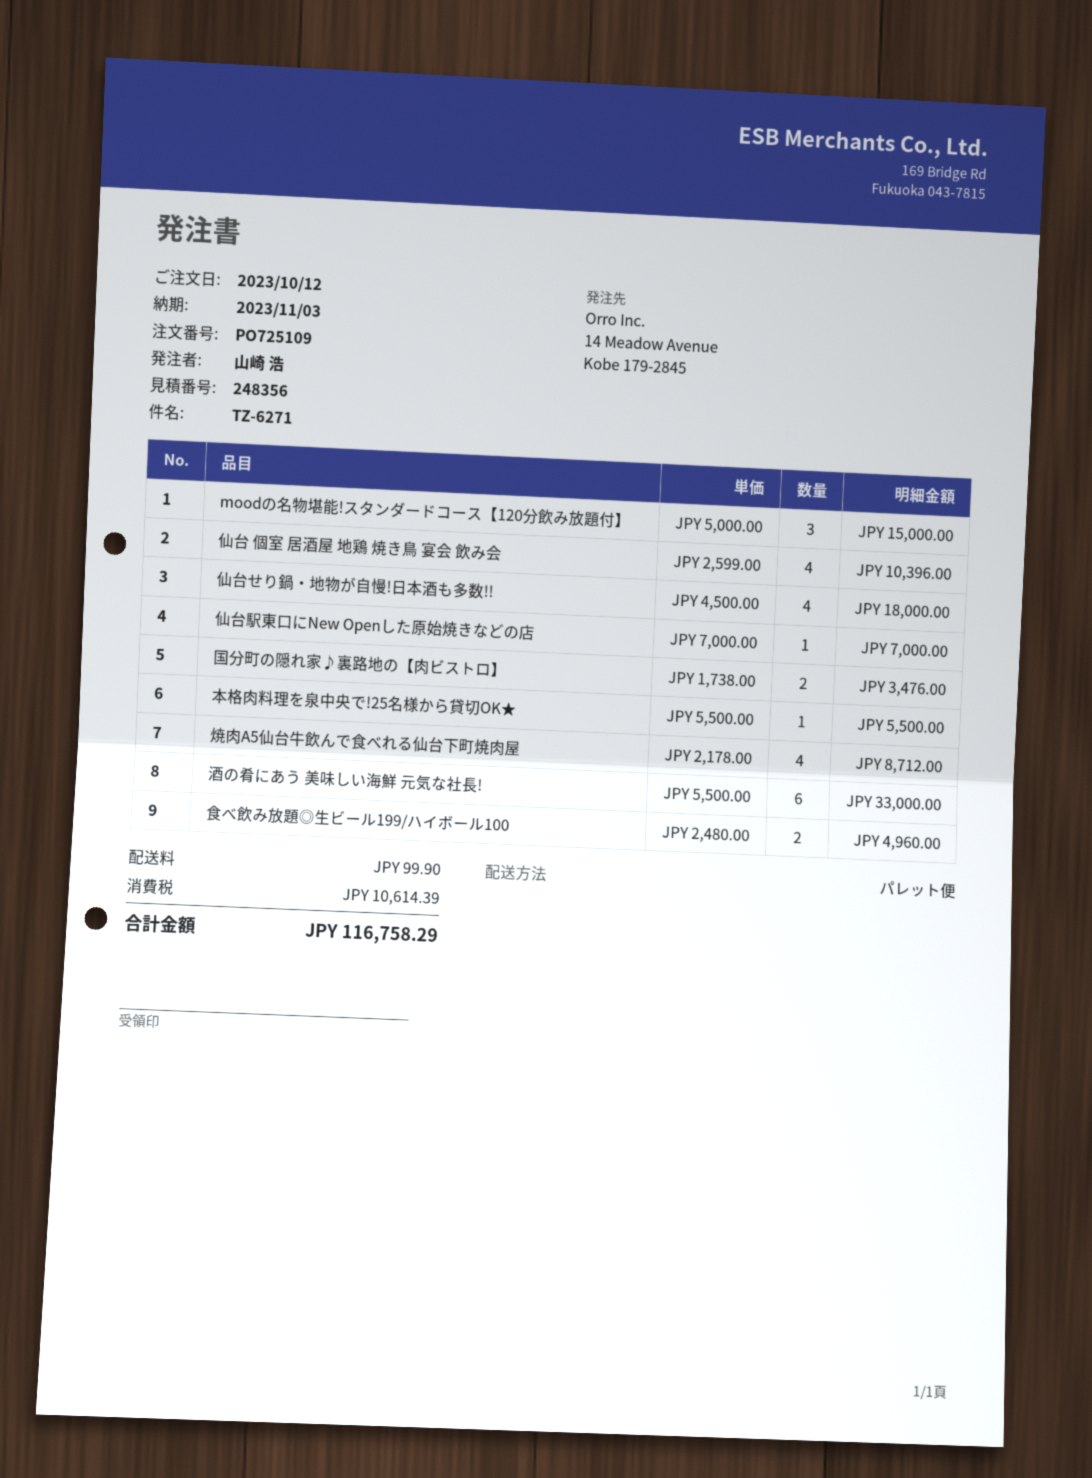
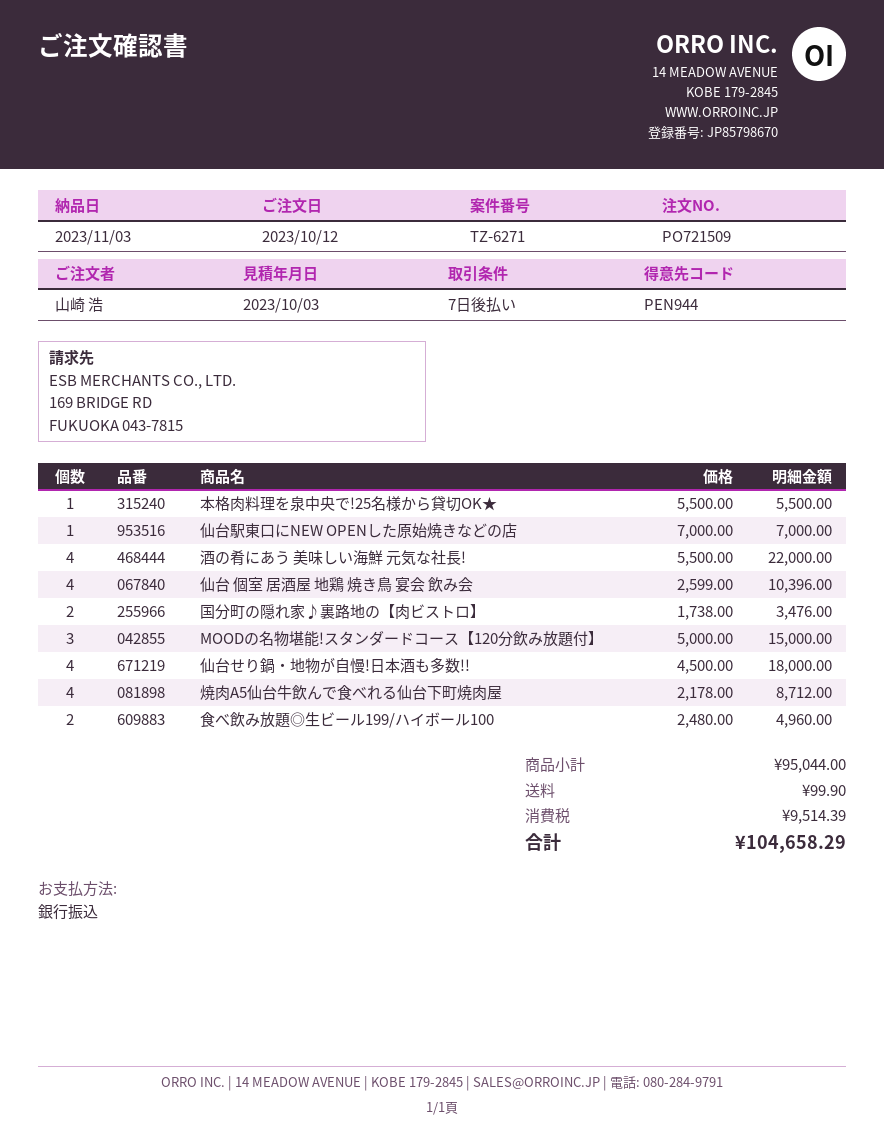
order number: PO725109 -> PO721509
酒の肴にあう 美味しい海鮮 元気な社長!: 6 x 5500.00 = 33000.00 -> 4 x 5500.00 = 22000.00
tax: 10614.39 -> 9514.39
total: 116758.29 -> 104658.29

